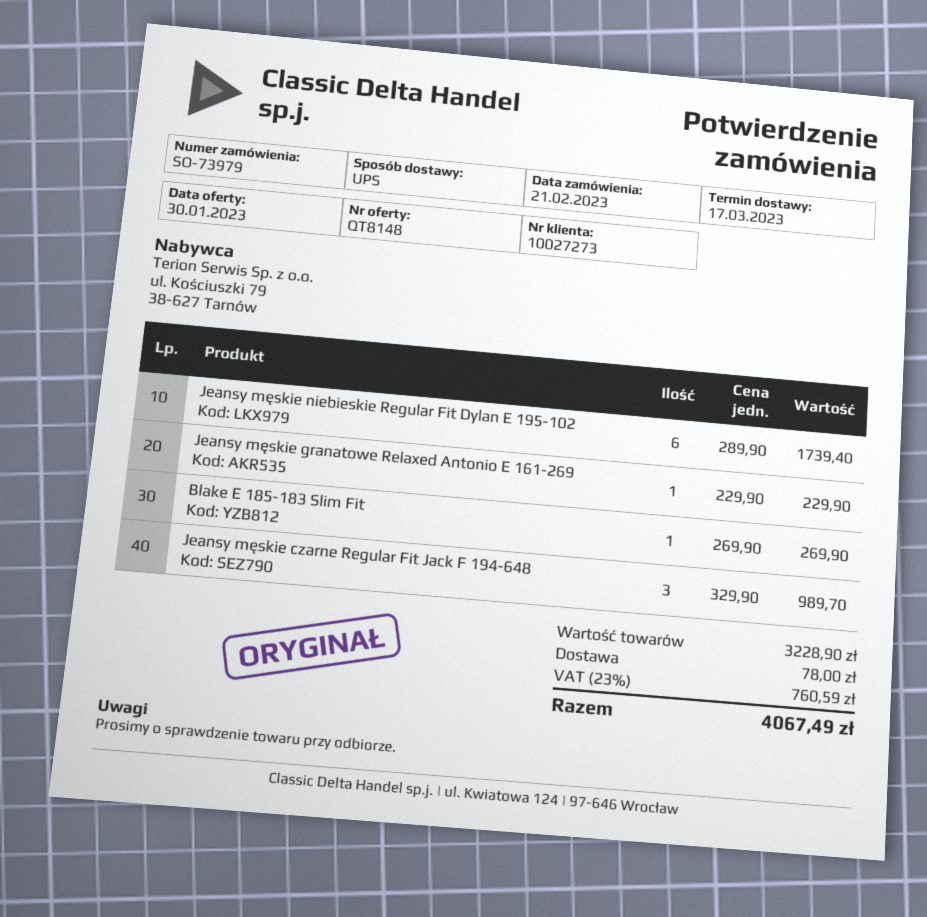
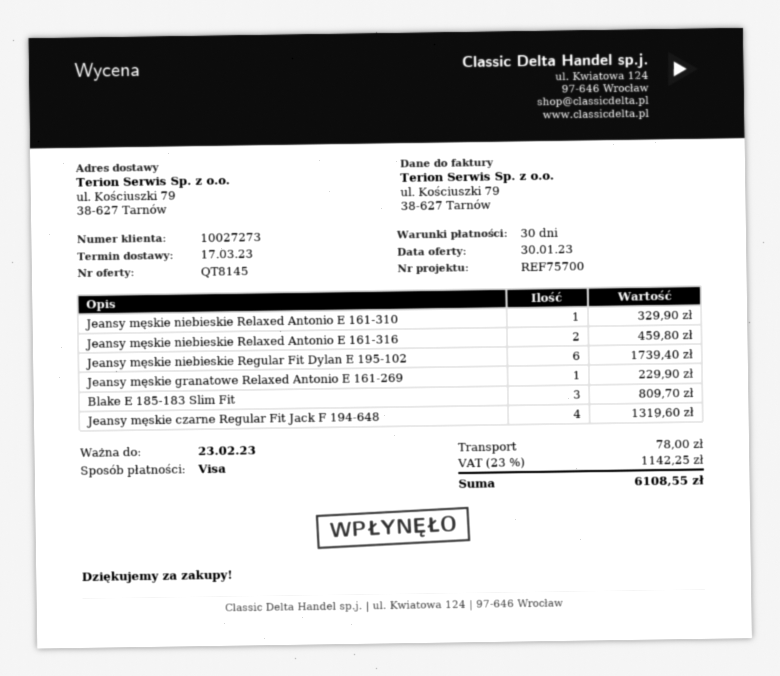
quote number: QT8148 -> QT8145
Blake E 185-183 Slim Fit: 1 for 269.90 -> 3 for 809.70
Jeansy męskie czarne Regular Fit Jack F 194-648: 3 for 989.70 -> 4 for 1319.60
Jeansy męskie niebieskie Relaxed Antonio E 161-310: none -> 1 for 329.90
Jeansy męskie niebieskie Relaxed Antonio E 161-316: none -> 2 for 459.80
tax: 23% = 760.59 -> 23% = 1142.25
total: 4067.49 -> 6108.55

